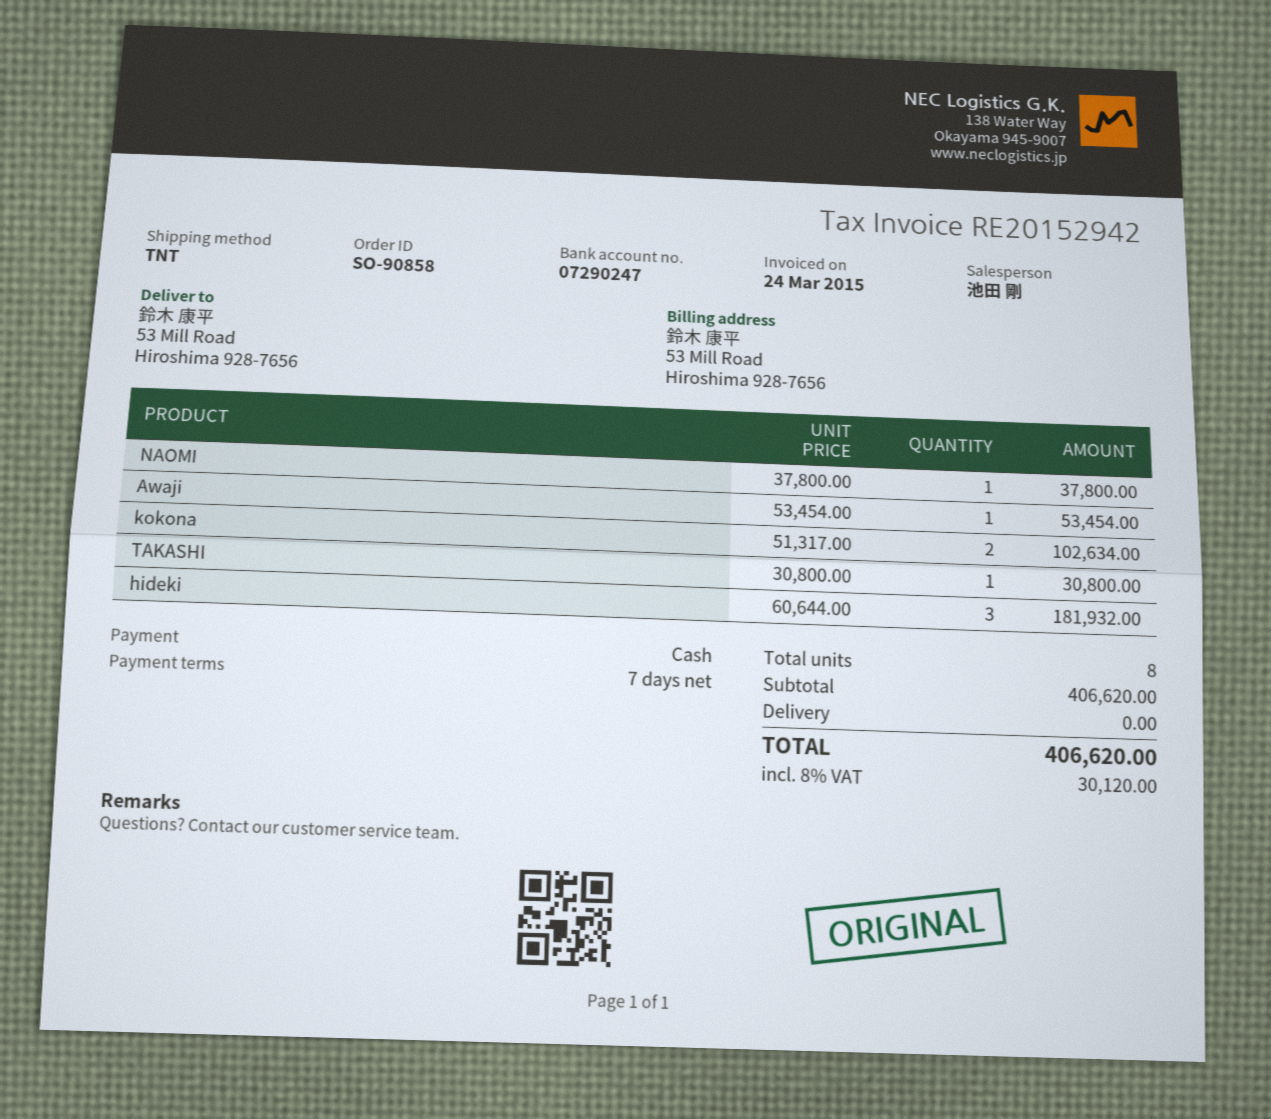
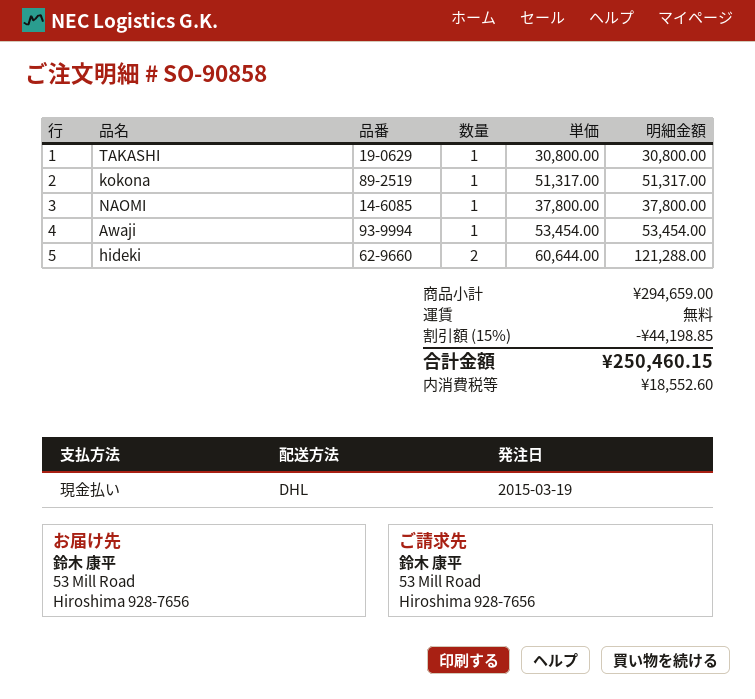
shipping method: TNT -> DHL
kokona: 2 x 51317.00 = 102634.00 -> 1 x 51317.00 = 51317.00
hideki: 3 x 60644.00 = 181932.00 -> 2 x 60644.00 = 121288.00
subtotal: 406620.00 -> 294659.00
discount: none -> 15% = 44198.85
tax: 30120.00 -> 18552.60
total: 406620.00 -> 250460.15

